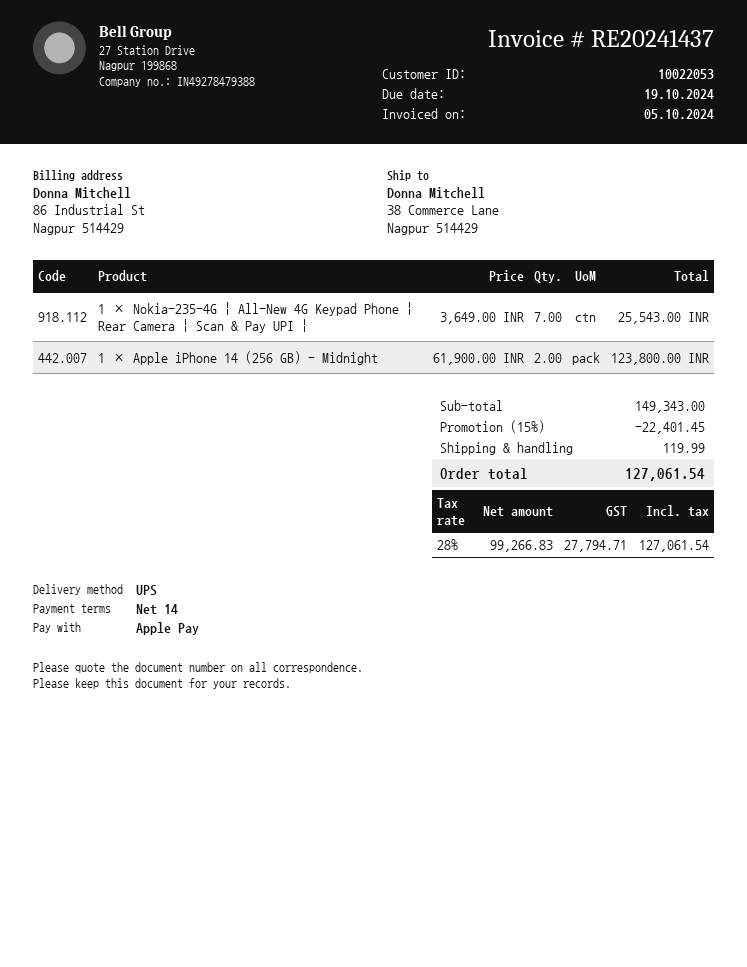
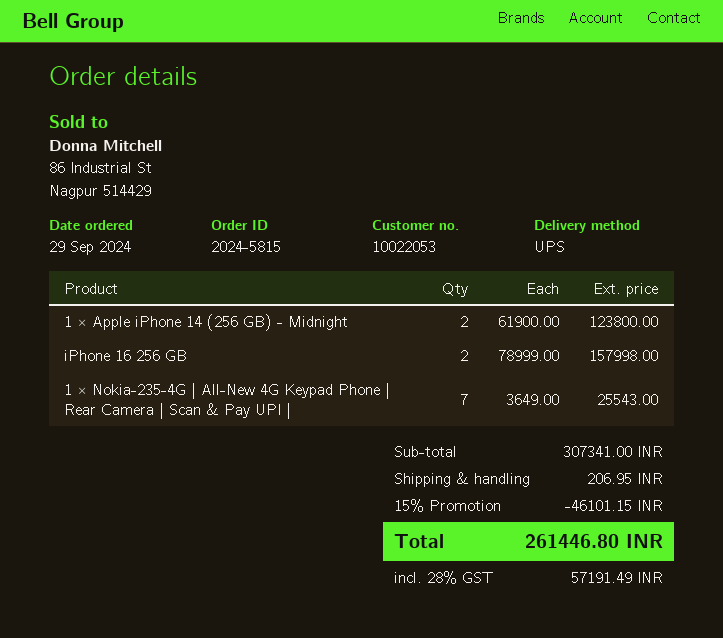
iPhone 16 256 GB: none -> 2 x 78999.00 = 157998.00
subtotal: 149343.00 -> 307341.00
discount: 15% = 22401.45 -> 15% = 46101.15
shipping: 119.99 -> 206.95
tax: 28% = 27794.71 -> 28% = 57191.49
total: 127061.54 -> 261446.80

